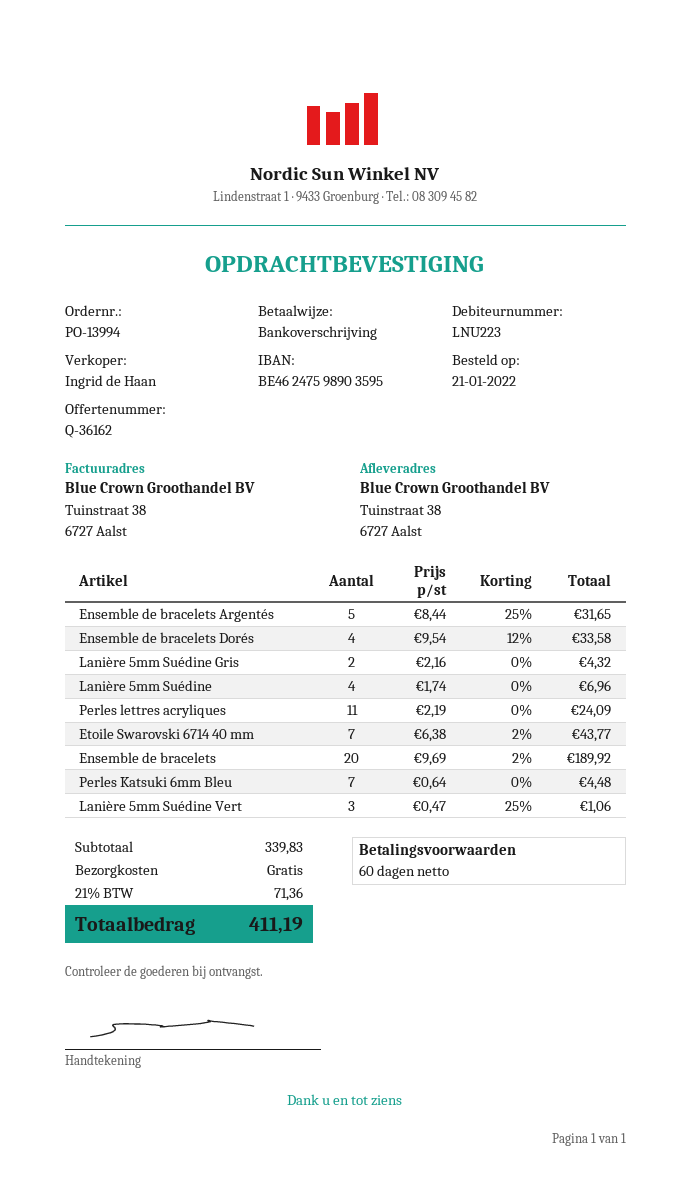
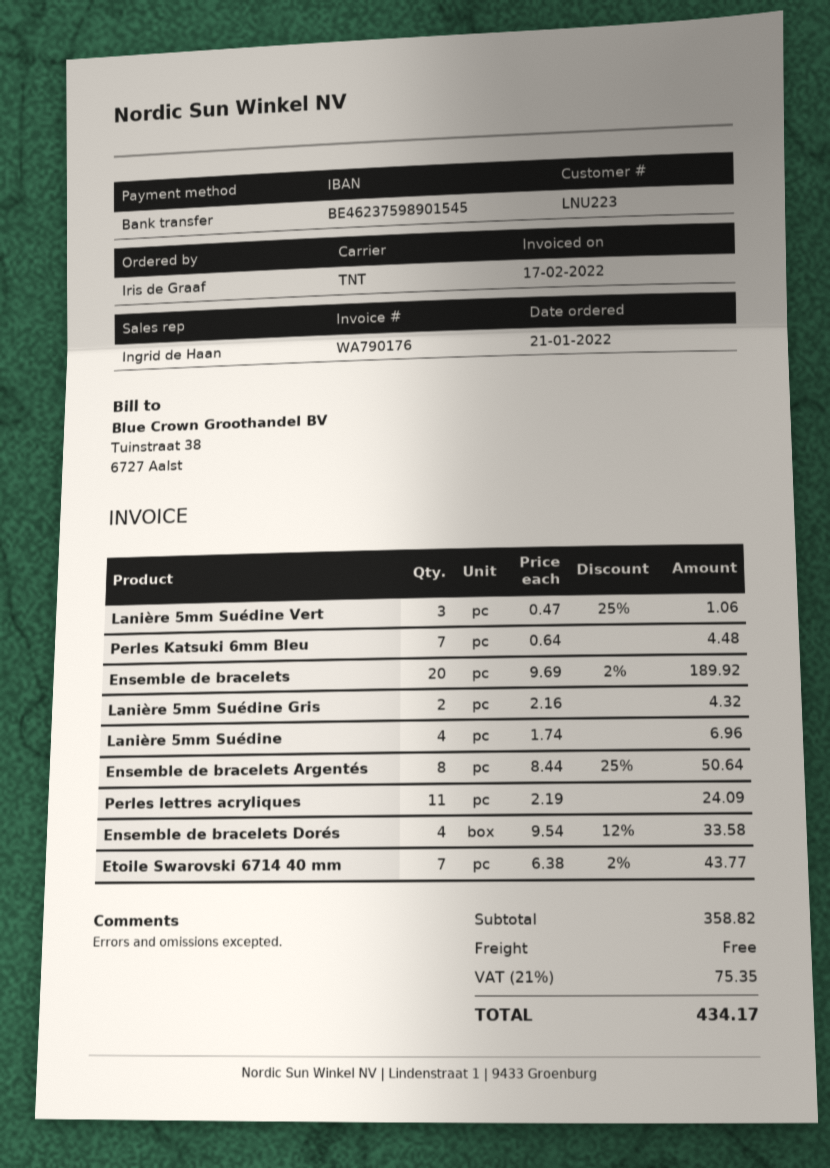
bank account: BE46247598903595 -> BE46237598901545
Ensemble de bracelets Argentés: 5 x 8.44 - 25% = 31.65 -> 8 x 8.44 - 25% = 50.64
subtotal: 339.83 -> 358.82
tax: 21% = 71.36 -> 21% = 75.35
total: 411.19 -> 434.17

